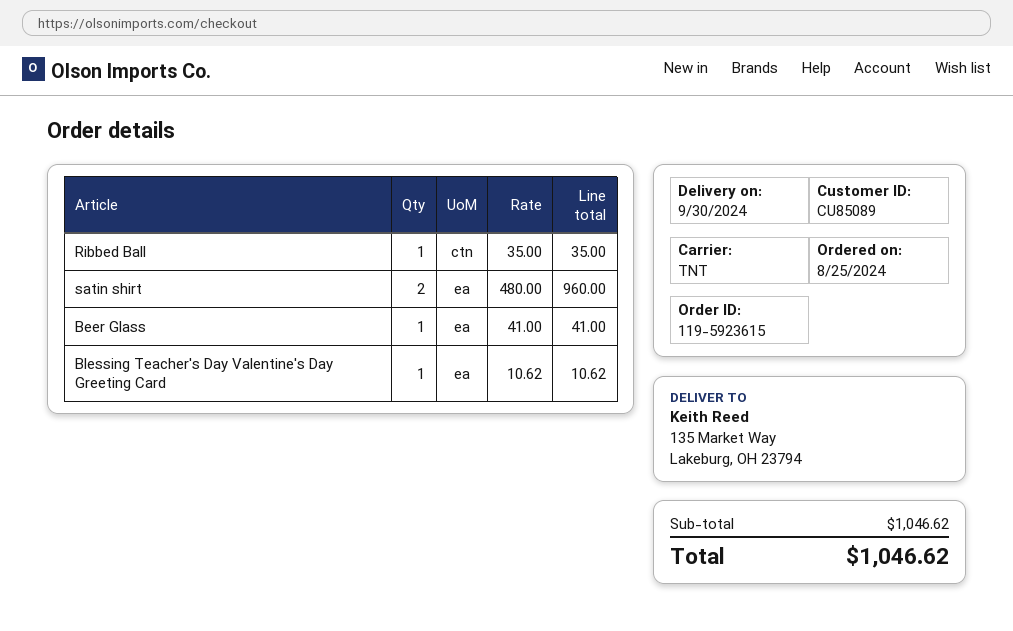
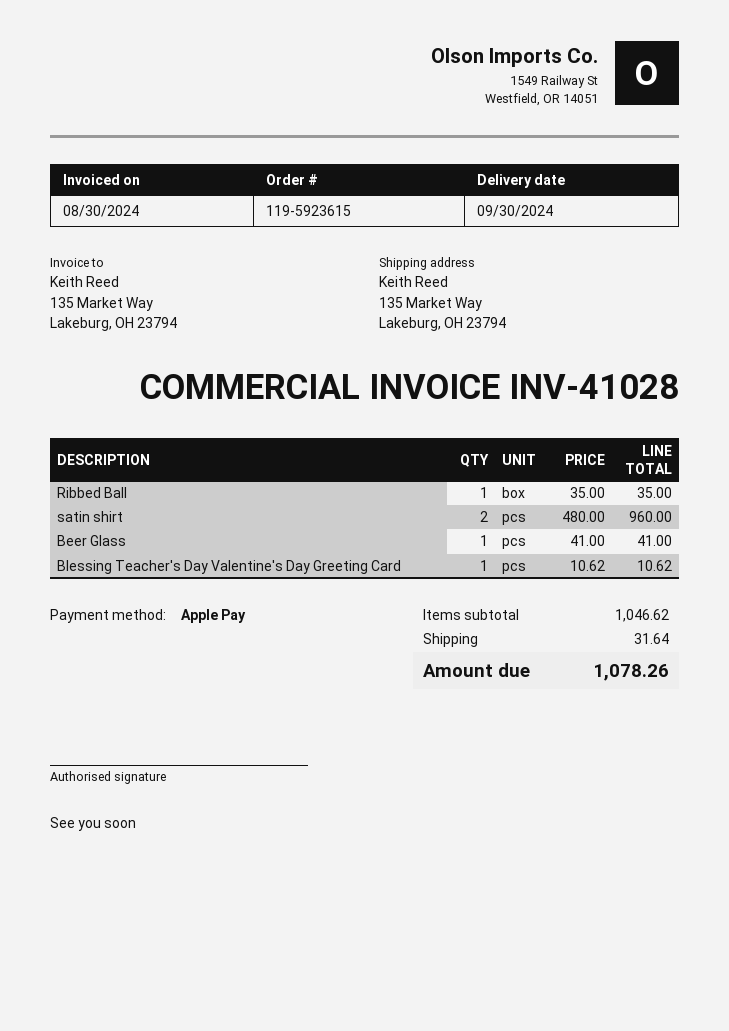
shipping: none -> 31.64
total: 1046.62 -> 1078.26

